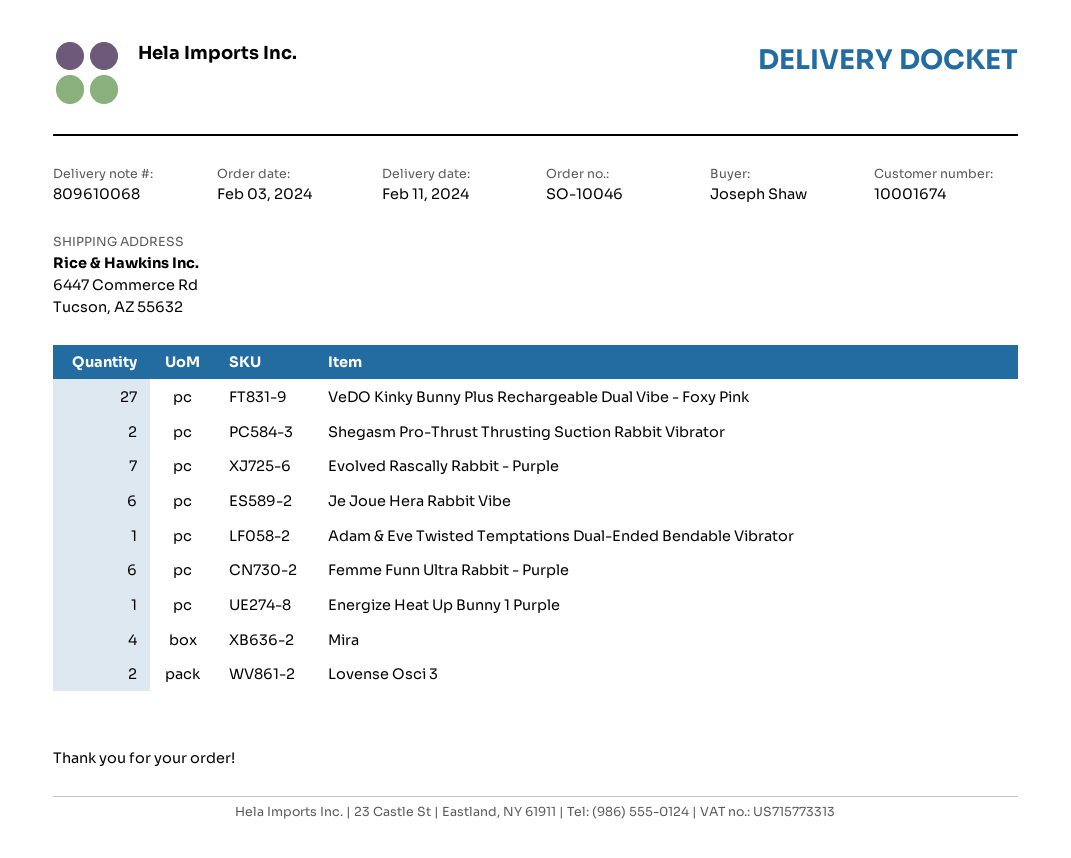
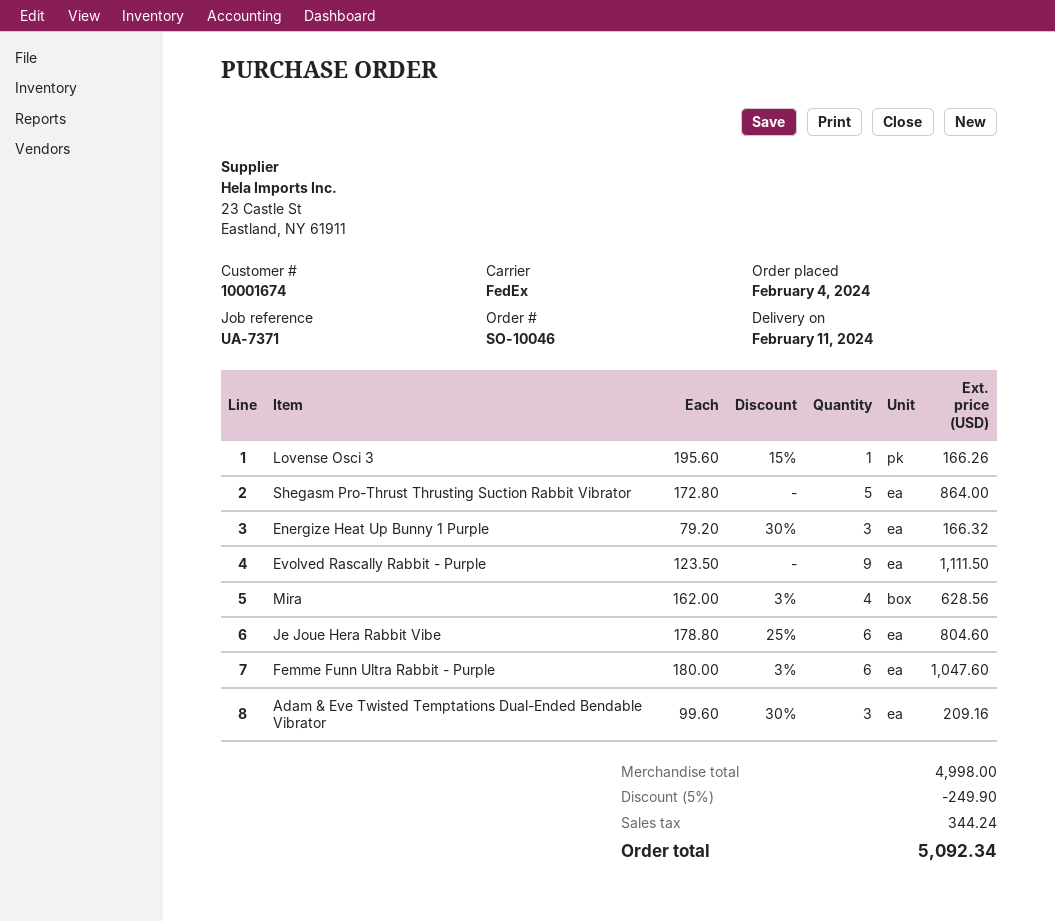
order date: 2024-02-03 -> 2024-02-04
VeDO Kinky Bunny Plus Rechargeable Dual Vibe - Foxy Pink: 27 -> none
Shegasm Pro-Thrust Thrusting Suction Rabbit Vibrator: 2 -> 5
Evolved Rascally Rabbit - Purple: 7 -> 9
Adam & Eve Twisted Temptations Dual-Ended Bendable Vibrator: 1 -> 3
Energize Heat Up Bunny 1 Purple: 1 -> 3
Lovense Osci 3: 2 -> 1

